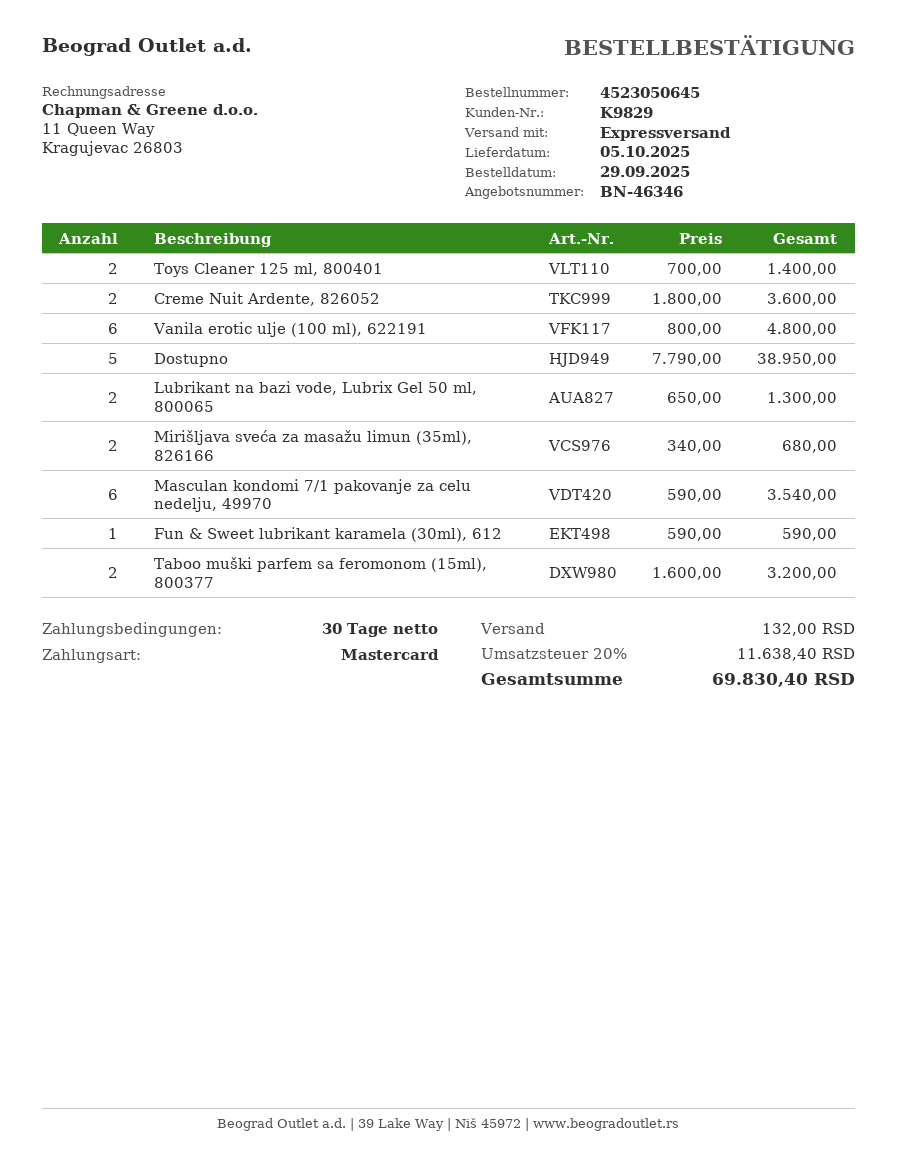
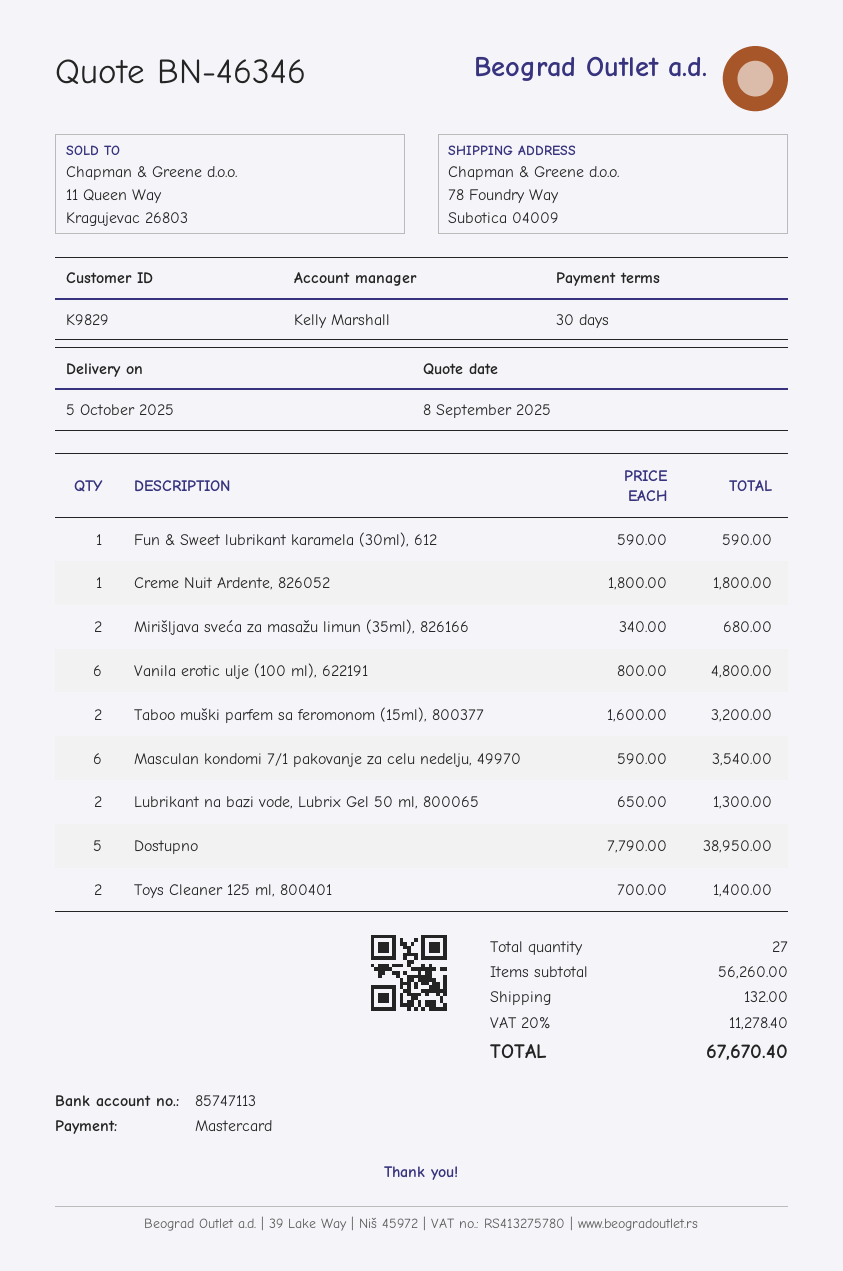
Creme Nuit Ardente, 826052: 2 x 1800.00 = 3600.00 -> 1 x 1800.00 = 1800.00
tax: 20% = 11638.40 -> 20% = 11278.40
total: 69830.40 -> 67670.40

